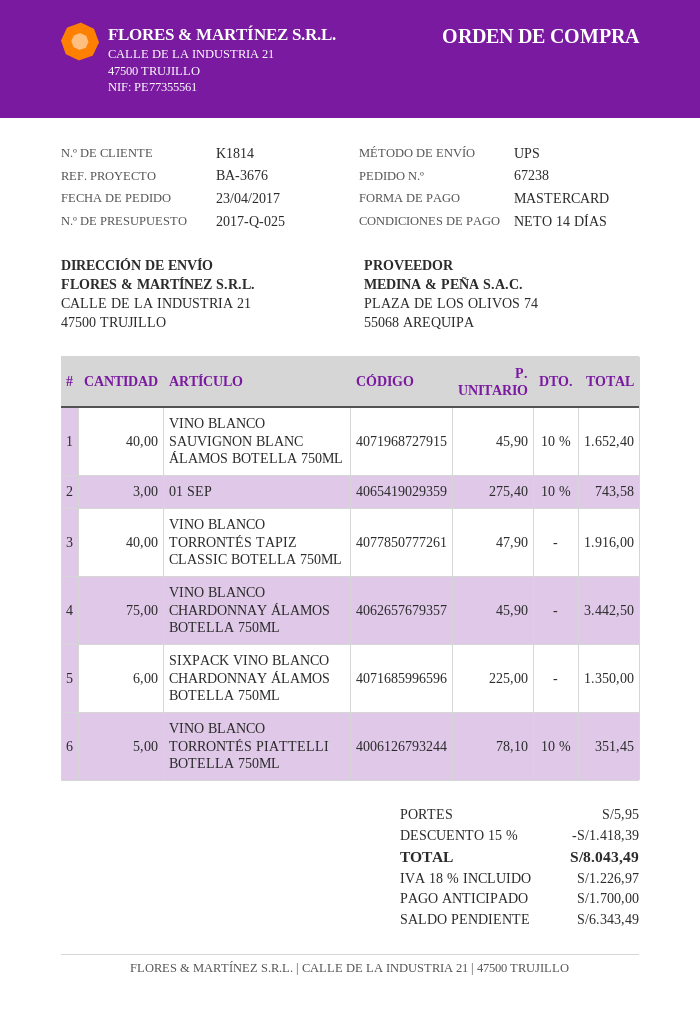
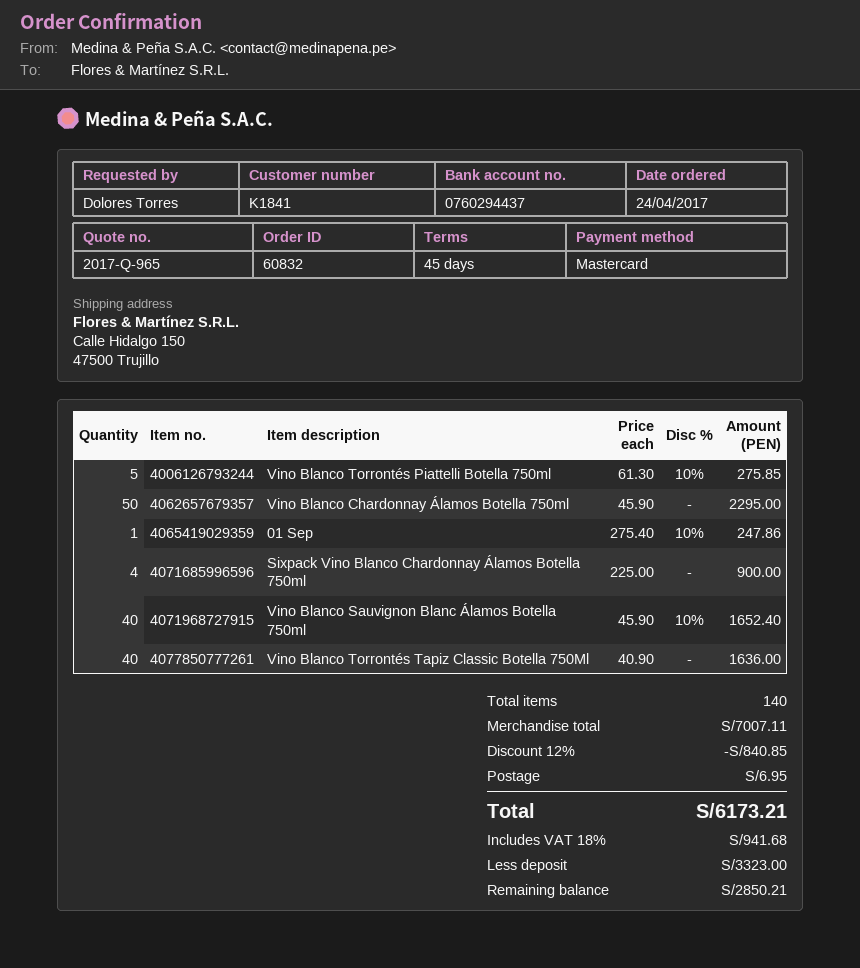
quote number: 2017-Q-025 -> 2017-Q-965
order number: 67238 -> 60832
order date: 2017-04-23 -> 2017-04-24
payment terms: 14 days -> 45 days
customer number: K1814 -> K1841
ship to: CALLE DE LA INDUSTRIA 21, 47500 TRUJILLO -> Calle Hidalgo 150, 47500 Trujillo
01 SEP: 3 x 275.40 - 10% = 743.58 -> 1 x 275.40 - 10% = 247.86
VINO BLANCO TORRONTÉS TAPIZ CLASSIC BOTELLA 750ML: 40 x 47.90 = 1916.00 -> 40 x 40.90 = 1636.00
VINO BLANCO CHARDONNAY ÁLAMOS BOTELLA 750ML: 75 x 45.90 = 3442.50 -> 50 x 45.90 = 2295.00
SIXPACK VINO BLANCO CHARDONNAY ÁLAMOS BOTELLA 750ML: 6 x 225.00 = 1350.00 -> 4 x 225.00 = 900.00
VINO BLANCO TORRONTÉS PIATTELLI BOTELLA 750ML: 5 x 78.10 - 10% = 351.45 -> 5 x 61.30 - 10% = 275.85
discount: 15% = 1418.39 -> 12% = 840.85
shipping: 5.95 -> 6.95
tax: 18% = 1226.97 -> 18% = 941.68
total: 8043.49 -> 6173.21
deposit: 1700.00 -> 3323.00
balance: 6343.49 -> 2850.21

